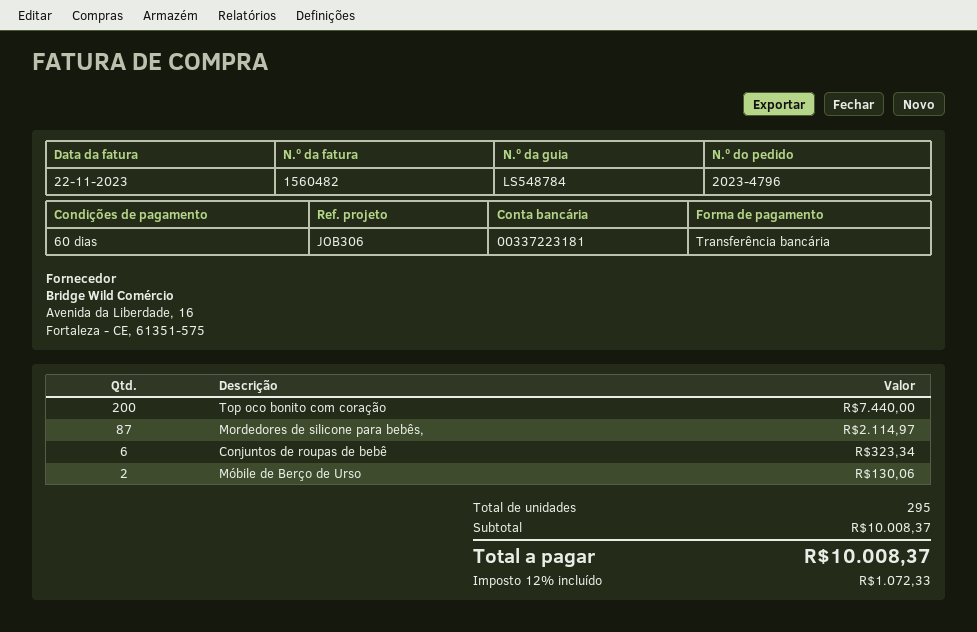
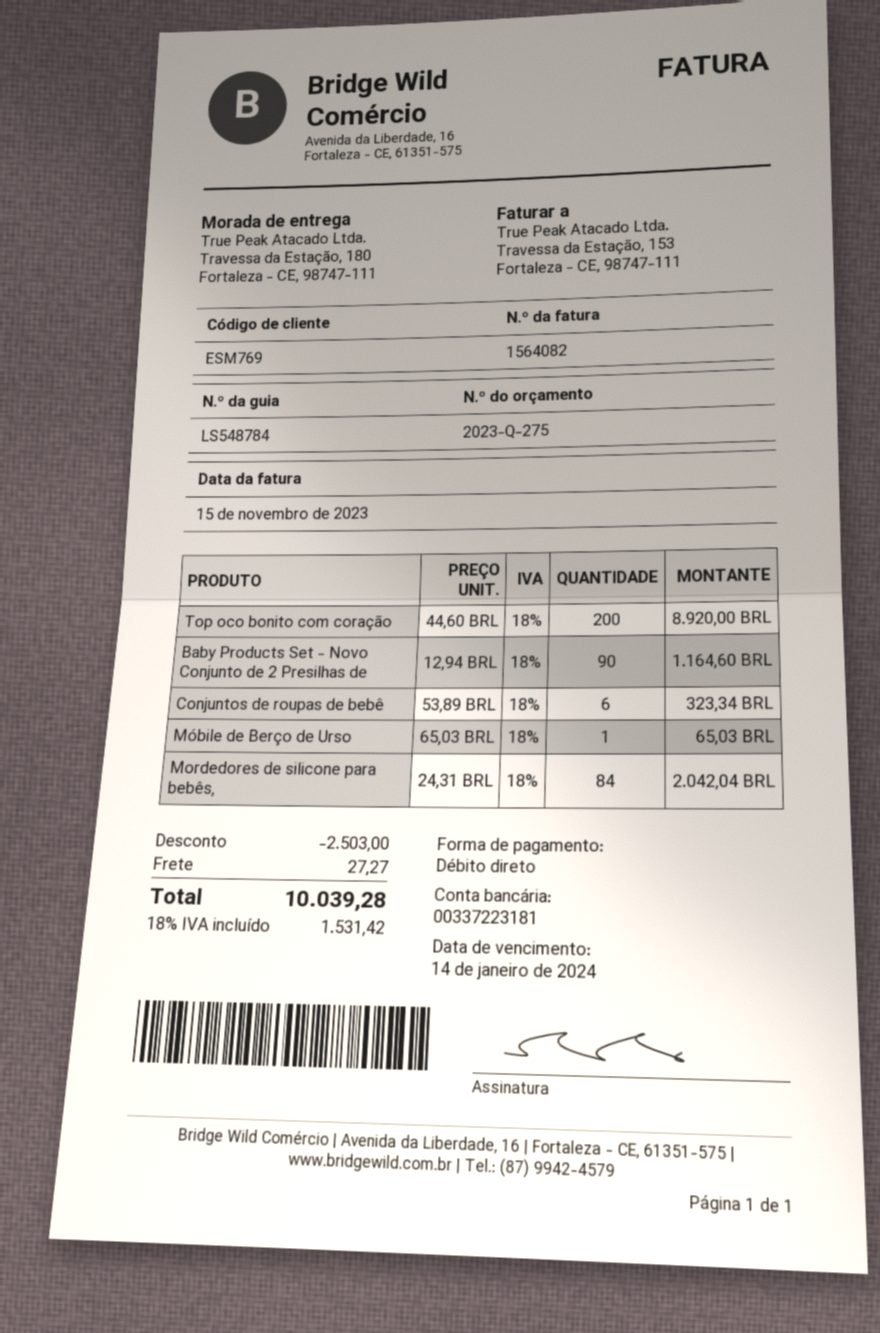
invoice number: 1560482 -> 1564082
invoice date: 2023-11-22 -> 2023-11-15
payment method: bank transfer -> direct debit
Top oco bonito com coração: 200 for 7440.00 -> 200 for 8920.00
Mordedores de silicone para bebês,: 87 for 2114.97 -> 84 for 2042.04
Móbile de Berço de Urso: 2 for 130.06 -> 1 for 65.03
Baby Products Set - Novo Conjunto de 2 Presilhas de: none -> 90 for 1164.60
discount: none -> 2503.00
shipping: none -> 27.27
tax: 12% = 1072.33 -> 18% = 1531.42
total: 10008.37 -> 10039.28

